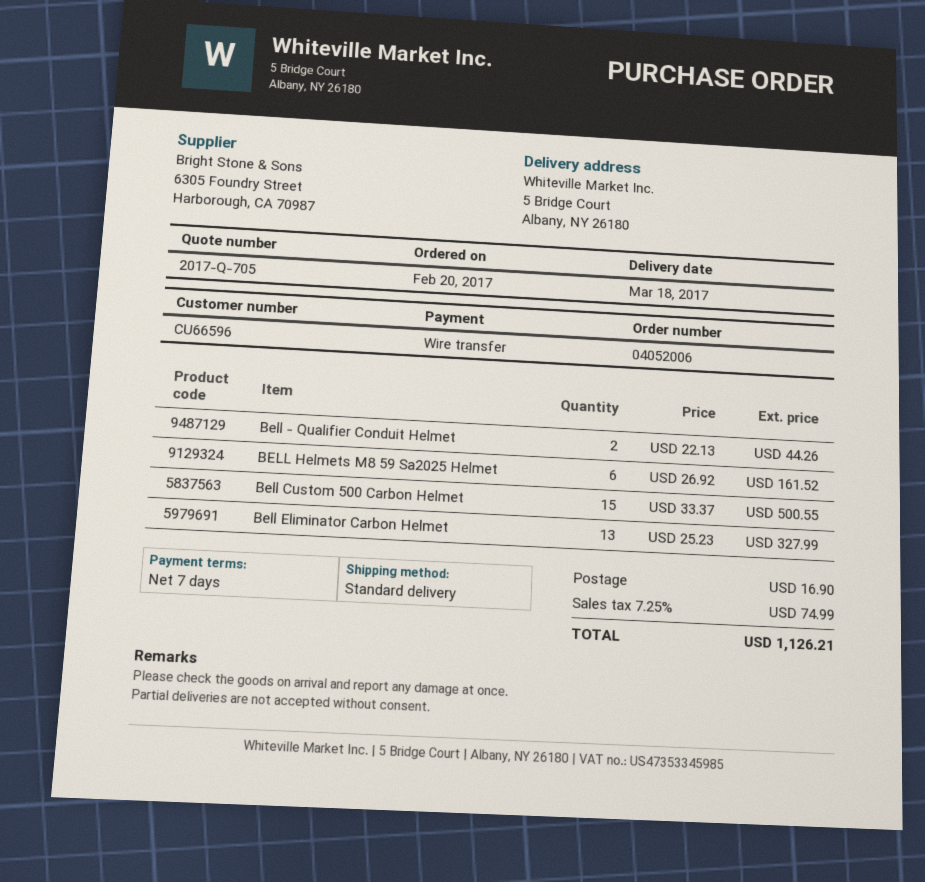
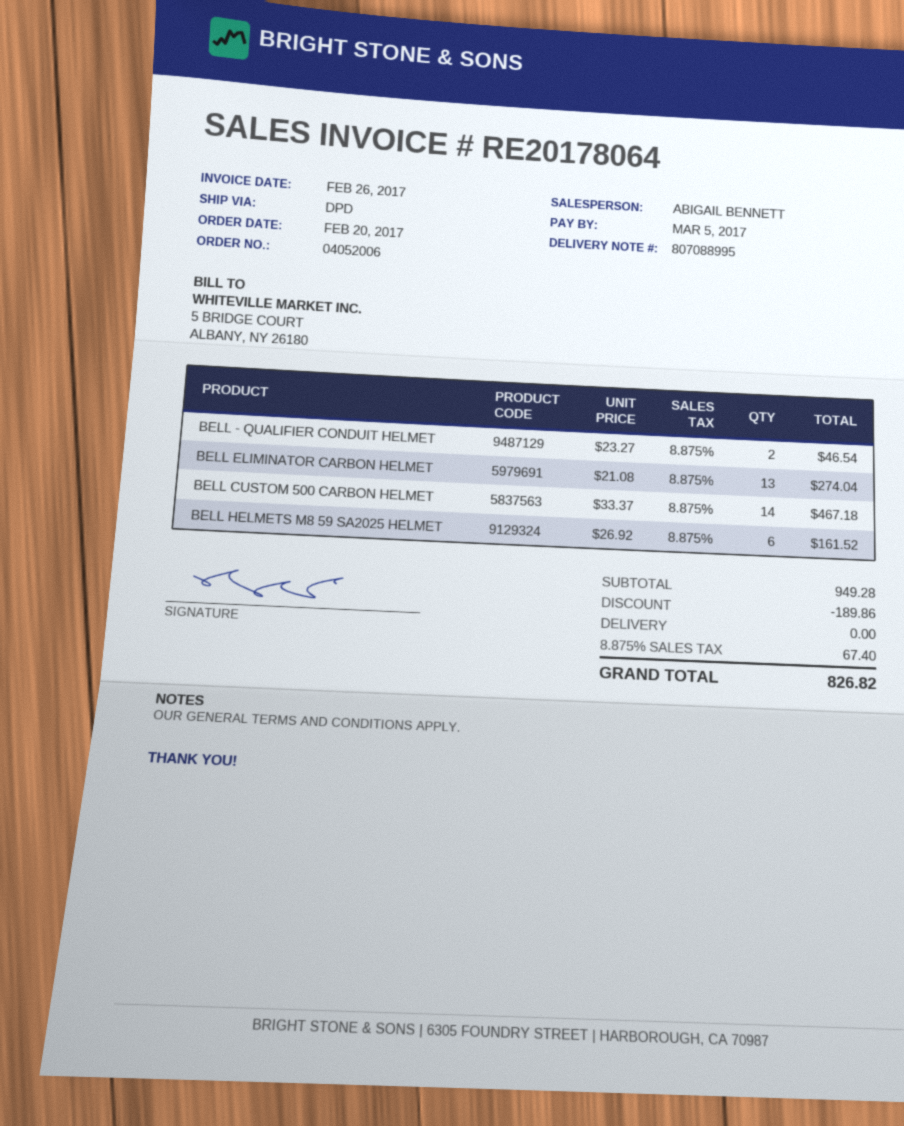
shipping method: standard -> DPD
Bell - Qualifier Conduit Helmet: 2 x 22.13 = 44.26 -> 2 x 23.27 = 46.54
Bell Custom 500 Carbon Helmet: 15 x 33.37 = 500.55 -> 14 x 33.37 = 467.18
Bell Eliminator Carbon Helmet: 13 x 25.23 = 327.99 -> 13 x 21.08 = 274.04
discount: none -> 189.86
shipping: 16.90 -> 0.00
tax: 7.25% = 74.99 -> 8.875% = 67.40
total: 1126.21 -> 826.82

